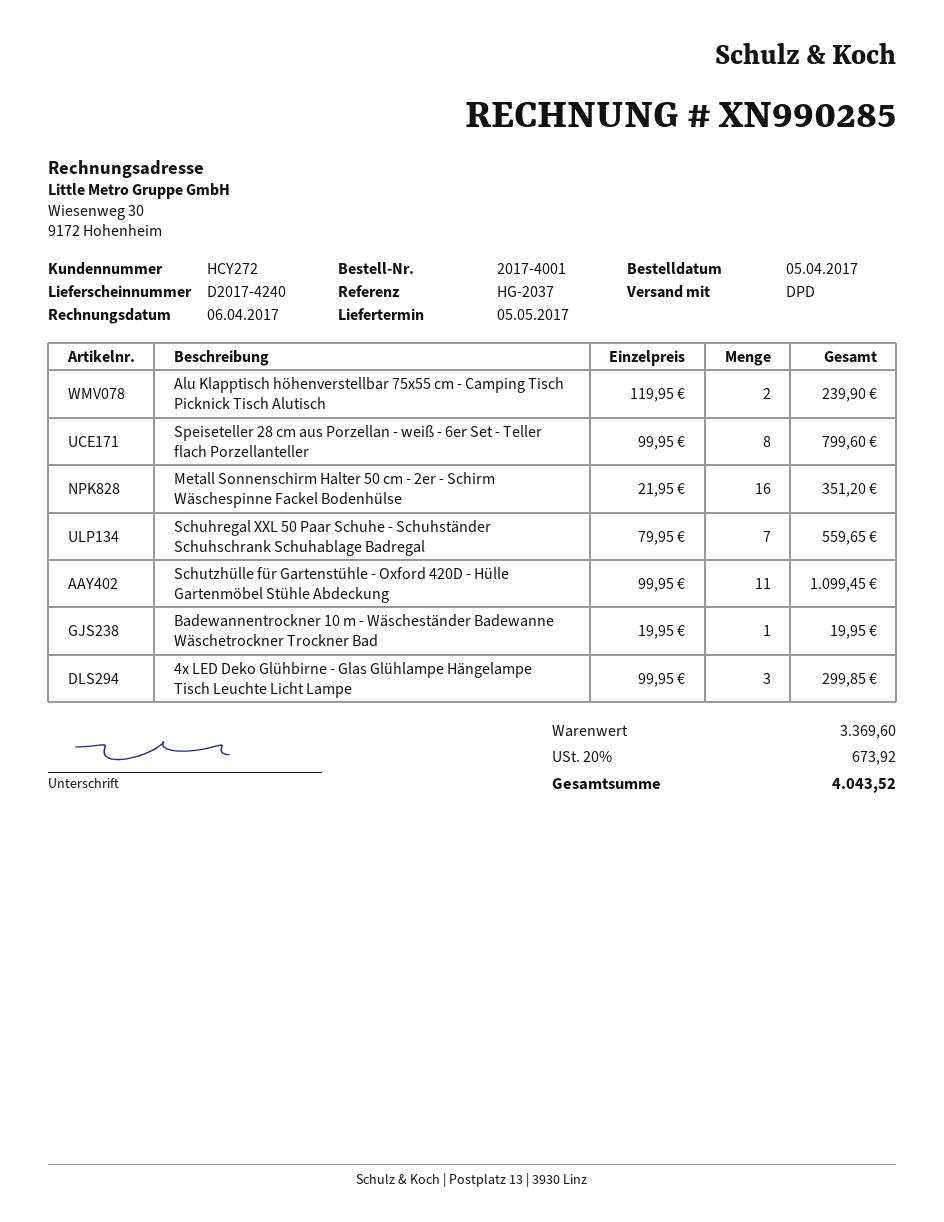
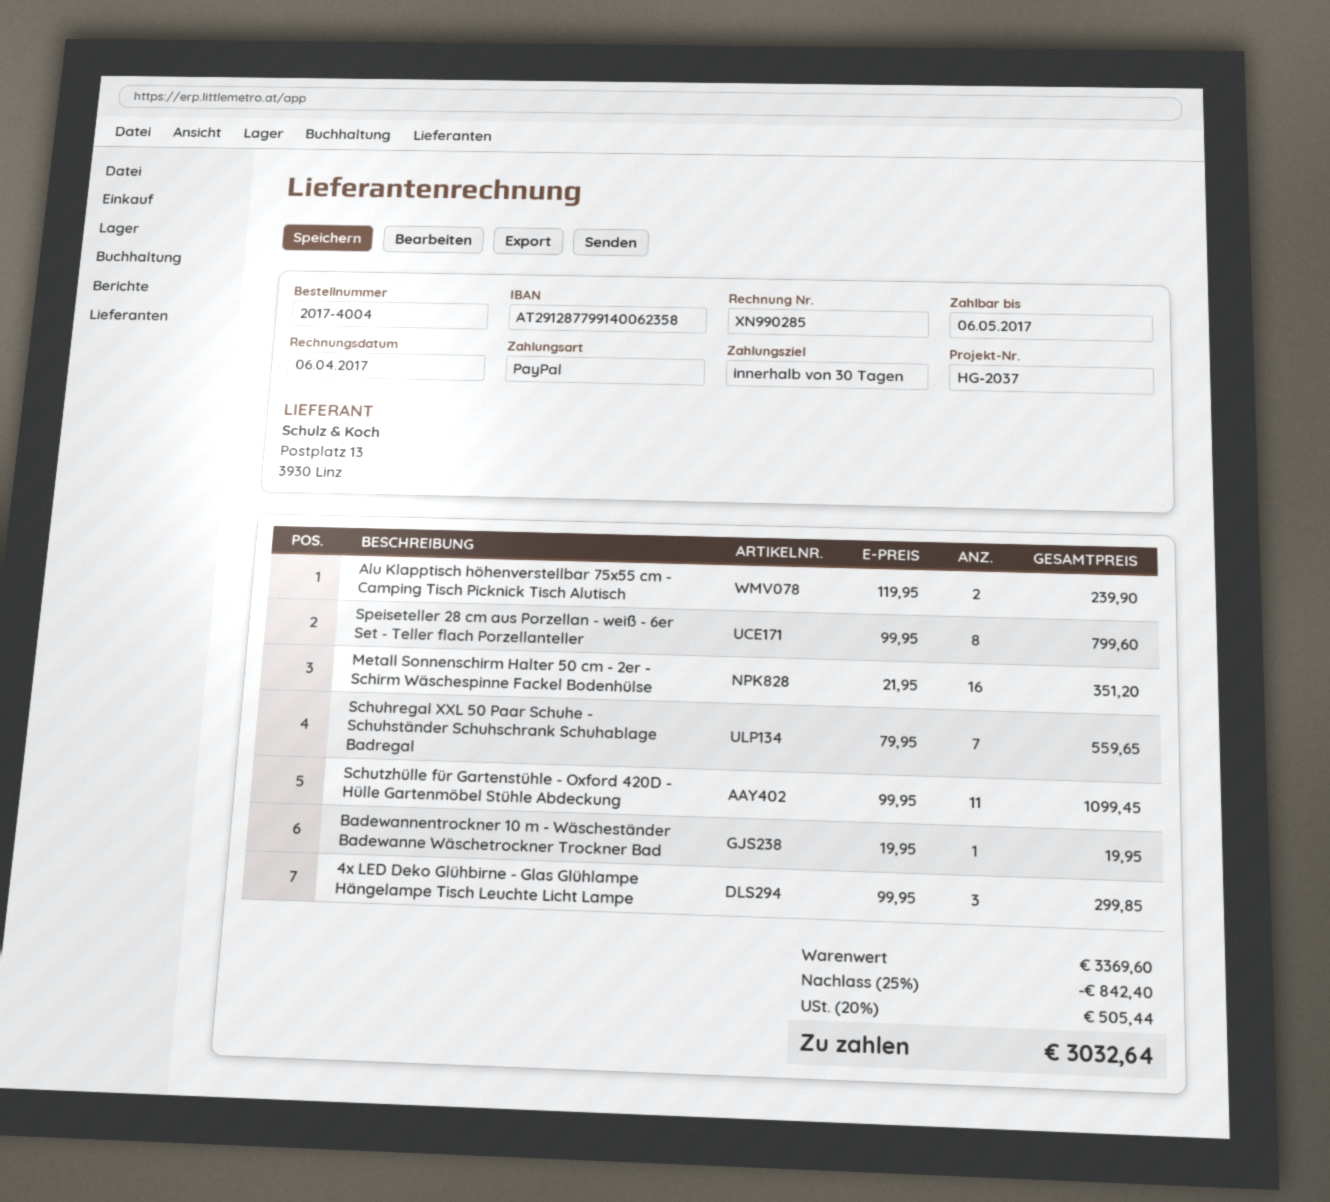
order number: 2017-4001 -> 2017-4004
discount: none -> 25% = 842.40
tax: 20% = 673.92 -> 20% = 505.44
total: 4043.52 -> 3032.64

